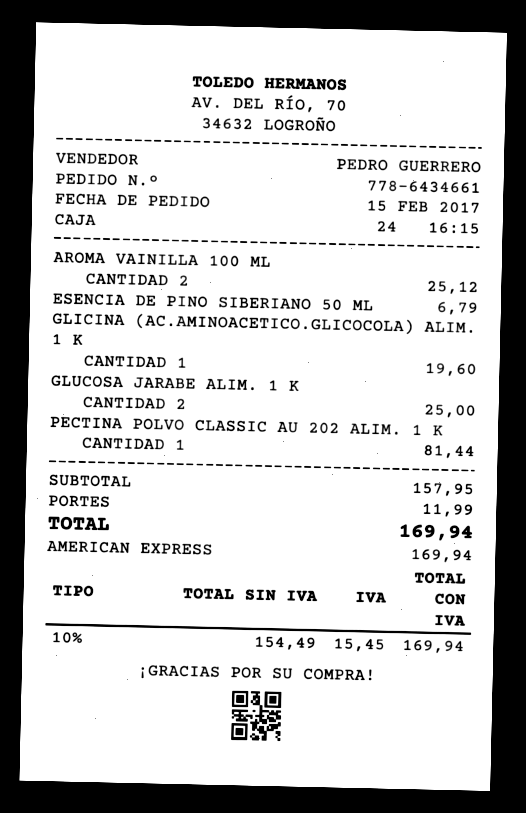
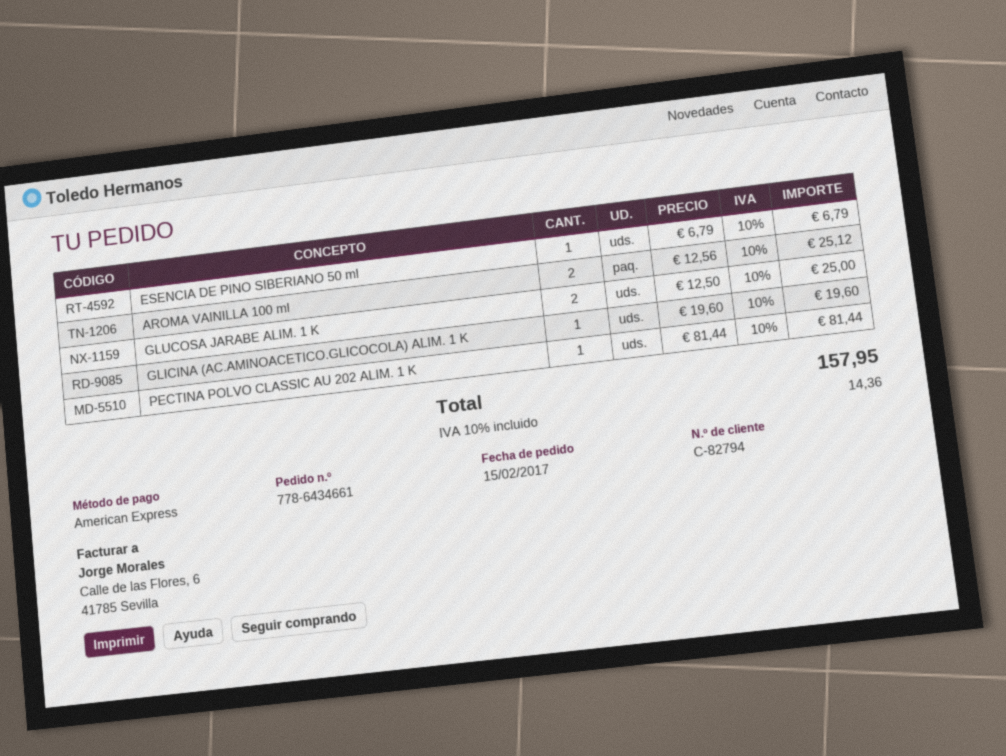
shipping: 11.99 -> none
tax: 10% = 15.45 -> 10% = 14.36
total: 169.94 -> 157.95

